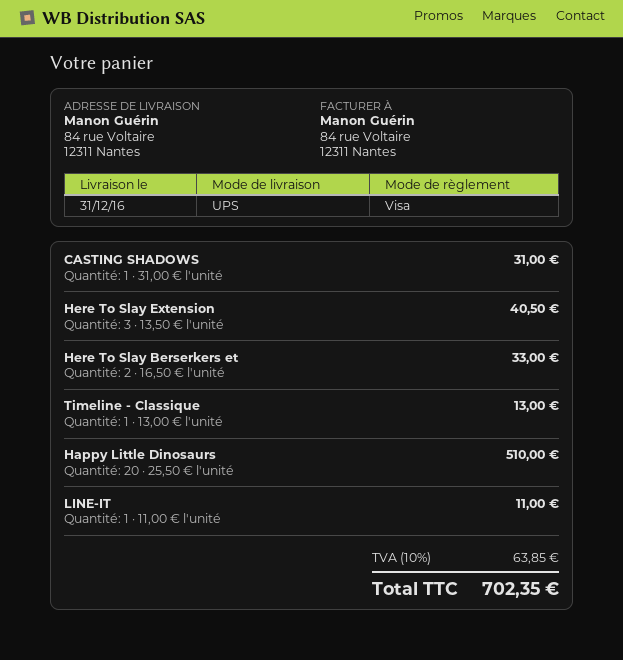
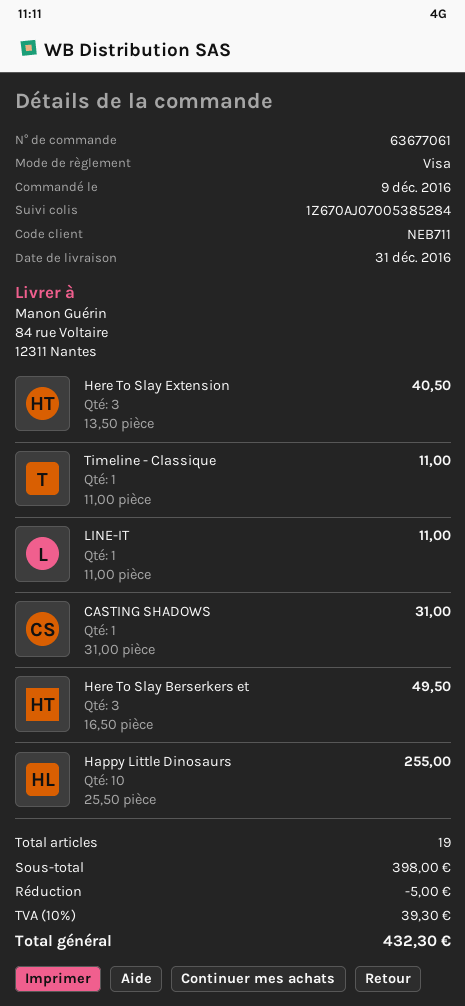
Here To Slay Berserkers et: 2 x 16.50 = 33.00 -> 3 x 16.50 = 49.50
Timeline - Classique: 1 x 13.00 = 13.00 -> 1 x 11.00 = 11.00
Happy Little Dinosaurs: 20 x 25.50 = 510.00 -> 10 x 25.50 = 255.00
discount: none -> 5.00
tax: 10% = 63.85 -> 10% = 39.30
total: 702.35 -> 432.30

